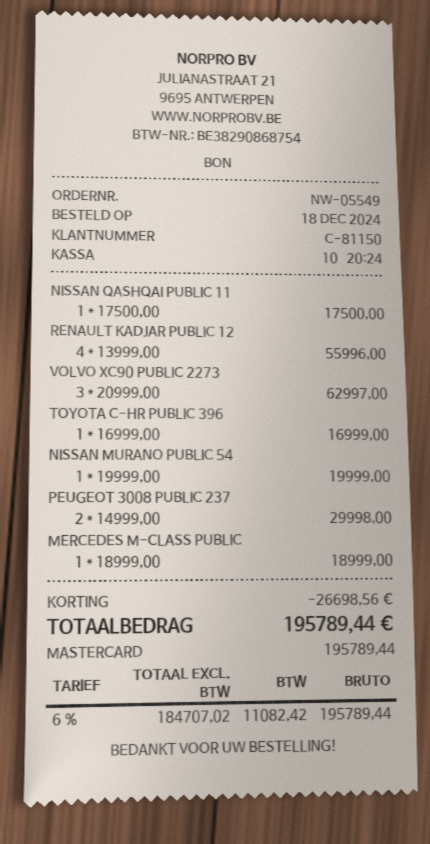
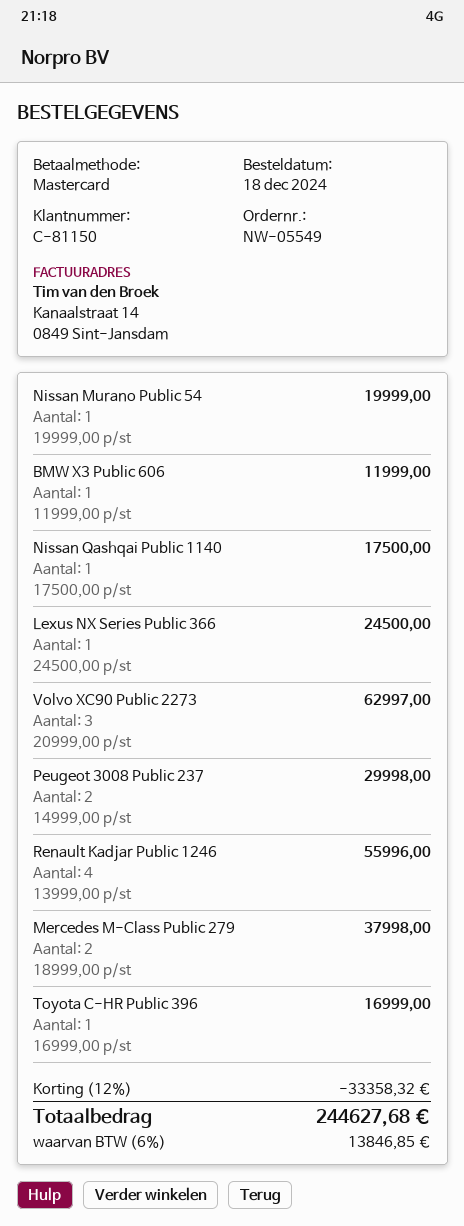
MERCEDES M-CLASS PUBLIC: 1 x 18999.00 = 18999.00 -> 2 x 18999.00 = 37998.00
BMW X3 Public 606: none -> 1 x 11999.00 = 11999.00
Lexus NX Series Public 366: none -> 1 x 24500.00 = 24500.00
discount: 26698.56 -> 33358.32
tax: 6% = 11082.42 -> 6% = 13846.85
total: 195789.44 -> 244627.68

